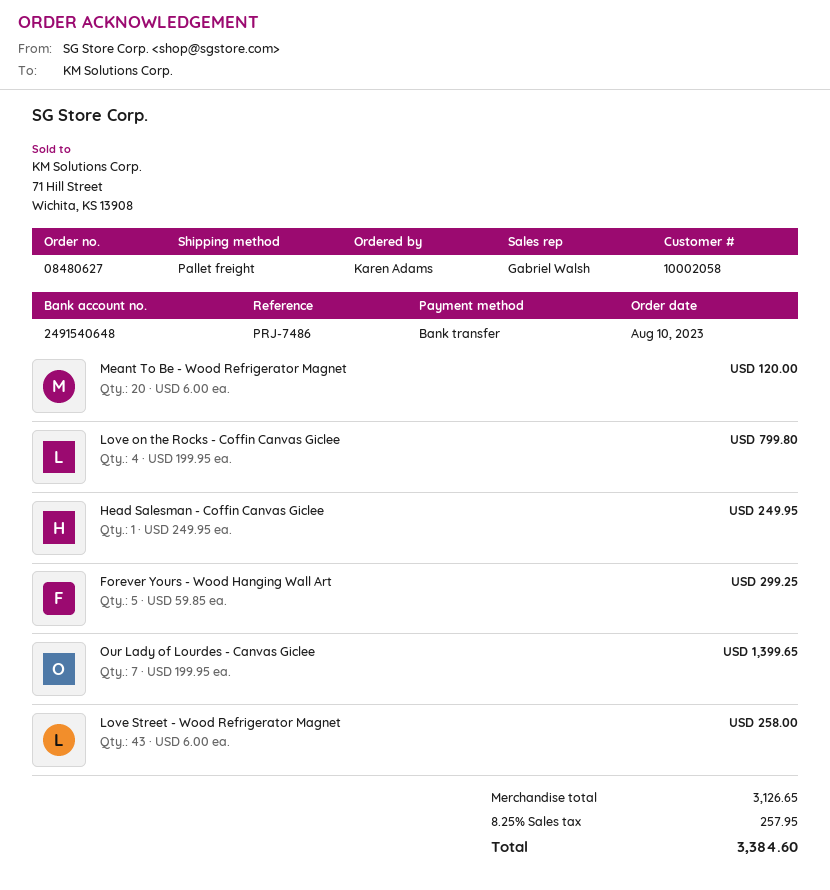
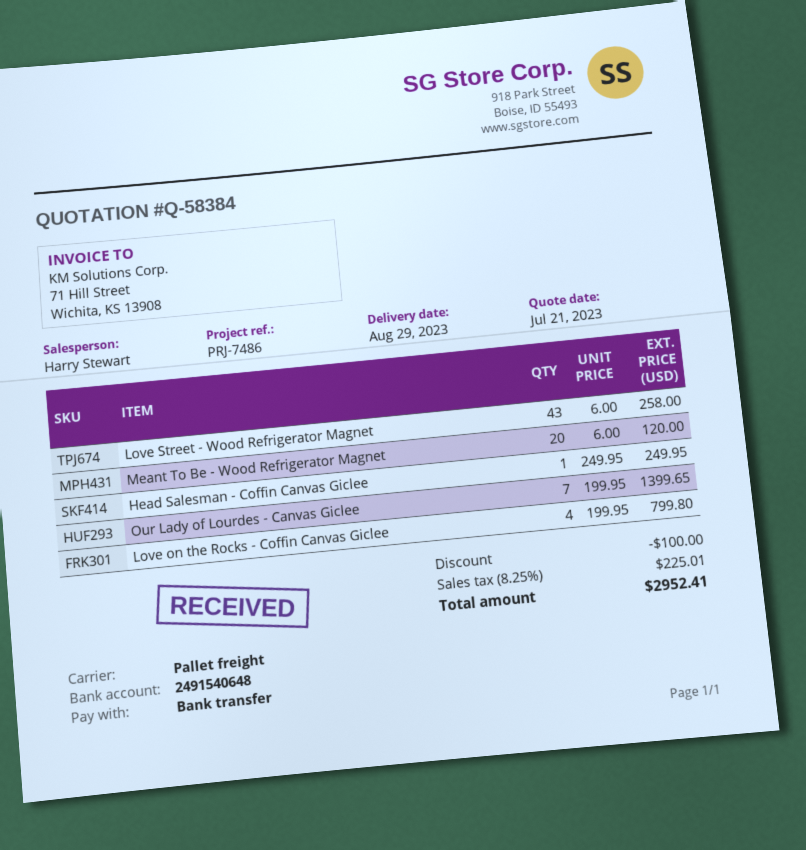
sales rep: Gabriel Walsh -> Harry Stewart
Forever Yours - Wood Hanging Wall Art: 5 x 59.85 = 299.25 -> none
discount: none -> 100.00
tax: 8.25% = 257.95 -> 8.25% = 225.01
total: 3384.60 -> 2952.41

